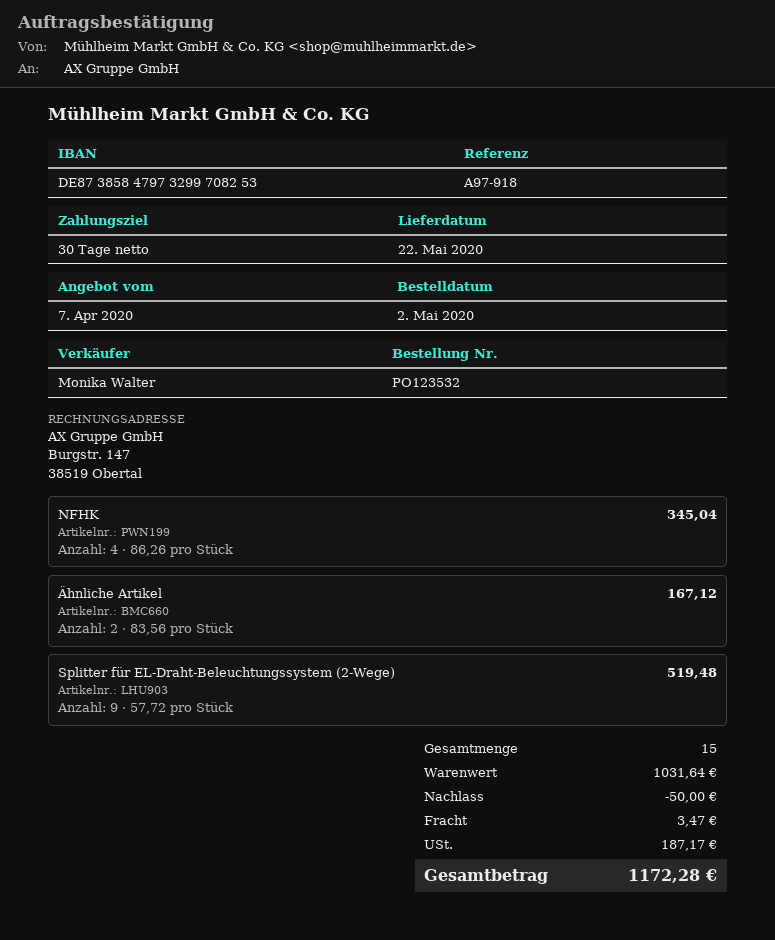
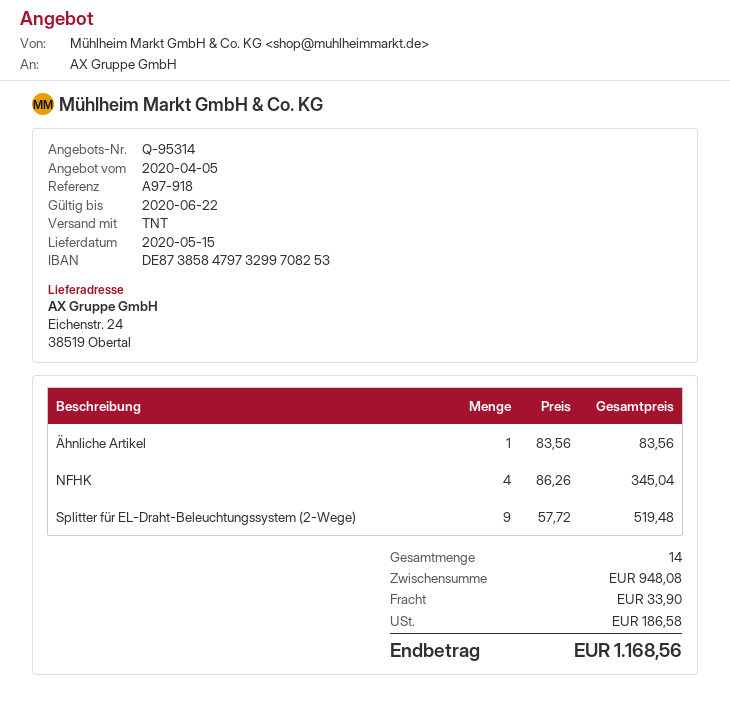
quote date: 2020-04-07 -> 2020-04-05
delivery date: 2020-05-22 -> 2020-05-15
Ähnliche Artikel: 2 x 83.56 = 167.12 -> 1 x 83.56 = 83.56
total quantity: 15 -> 14
subtotal: 1031.64 -> 948.08
discount: 50.00 -> none
shipping: 3.47 -> 33.90
tax: 187.17 -> 186.58
total: 1172.28 -> 1168.56

